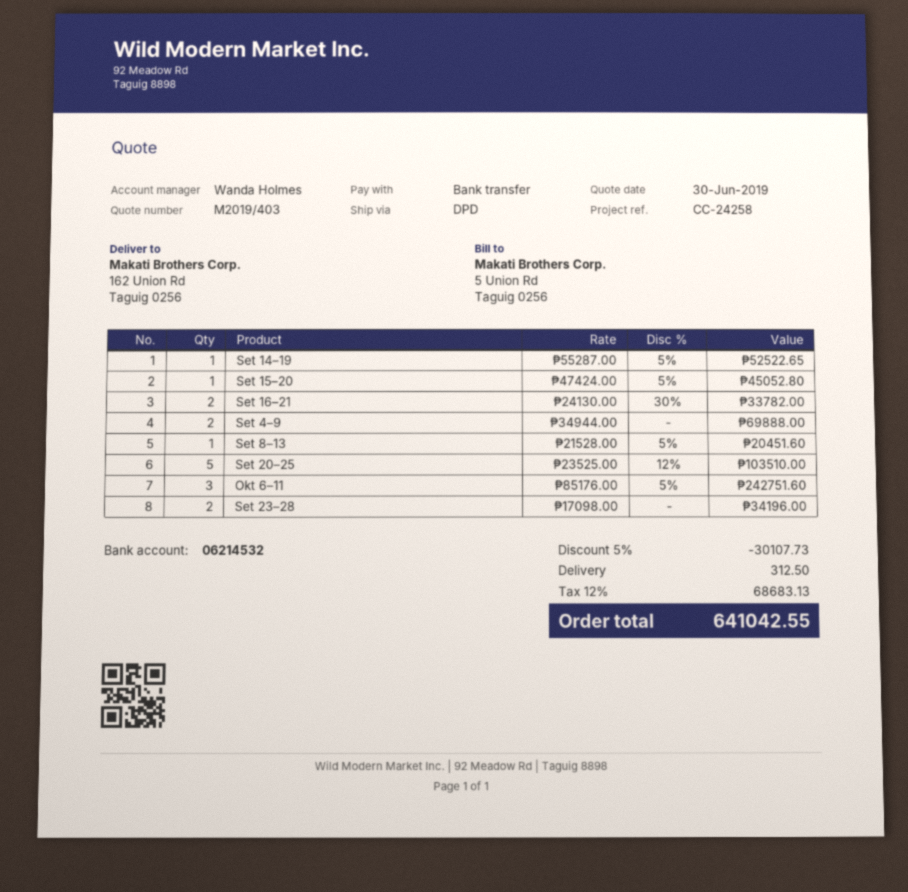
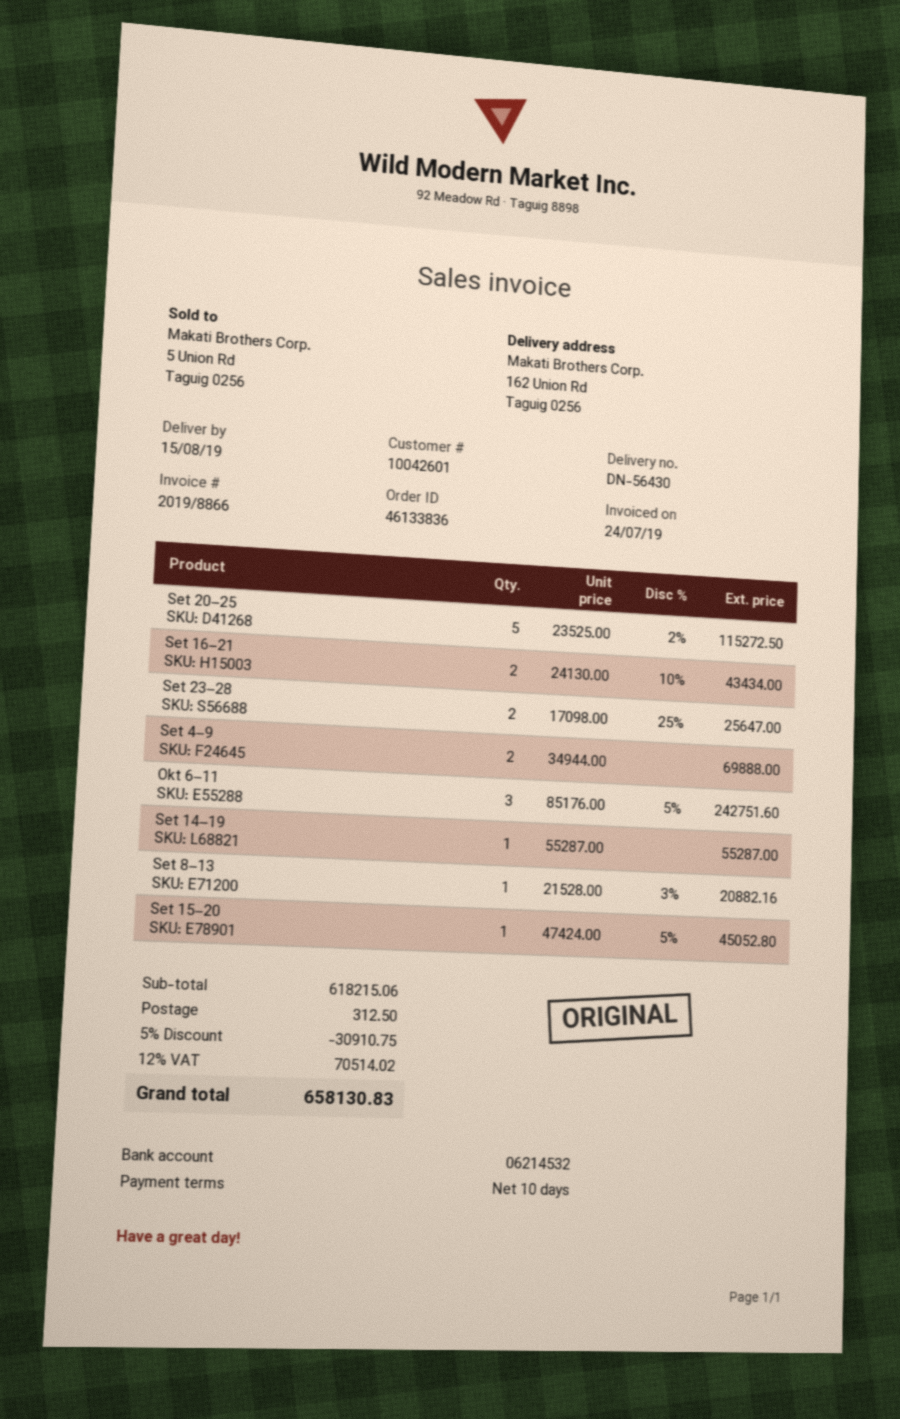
Set 14–19: 1 x 55287.00 - 5% = 52522.65 -> 1 x 55287.00 = 55287.00
Set 16–21: 2 x 24130.00 - 30% = 33782.00 -> 2 x 24130.00 - 10% = 43434.00
Set 8–13: 1 x 21528.00 - 5% = 20451.60 -> 1 x 21528.00 - 3% = 20882.16
Set 20–25: 5 x 23525.00 - 12% = 103510.00 -> 5 x 23525.00 - 2% = 115272.50
Set 23–28: 2 x 17098.00 = 34196.00 -> 2 x 17098.00 - 25% = 25647.00
discount: 5% = 30107.73 -> 5% = 30910.75
tax: 12% = 68683.13 -> 12% = 70514.02
total: 641042.55 -> 658130.83

